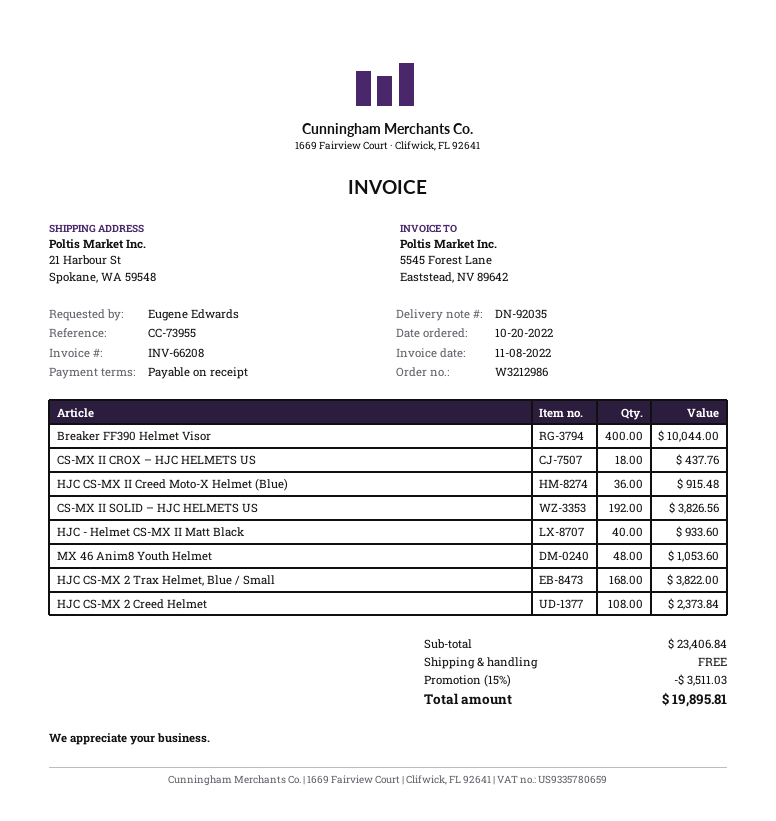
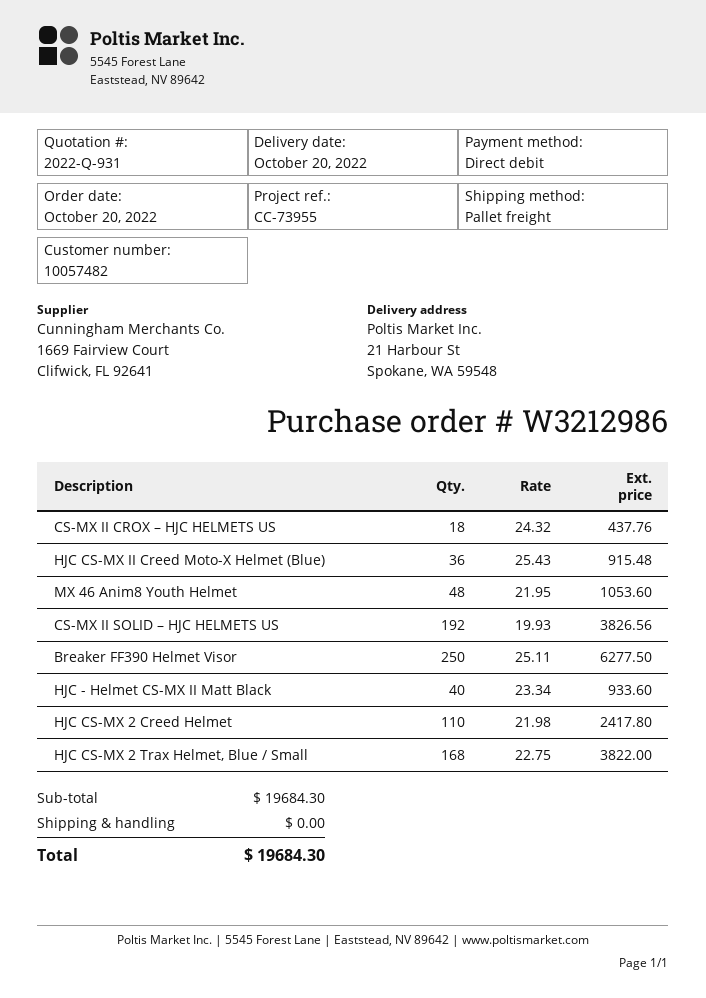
Breaker FF390 Helmet Visor: 400 for 10044.00 -> 250 for 6277.50
HJC CS-MX 2 Creed Helmet: 108 for 2373.84 -> 110 for 2417.80
subtotal: 23406.84 -> 19684.30
discount: 15% = 3511.03 -> none
total: 19895.81 -> 19684.30

